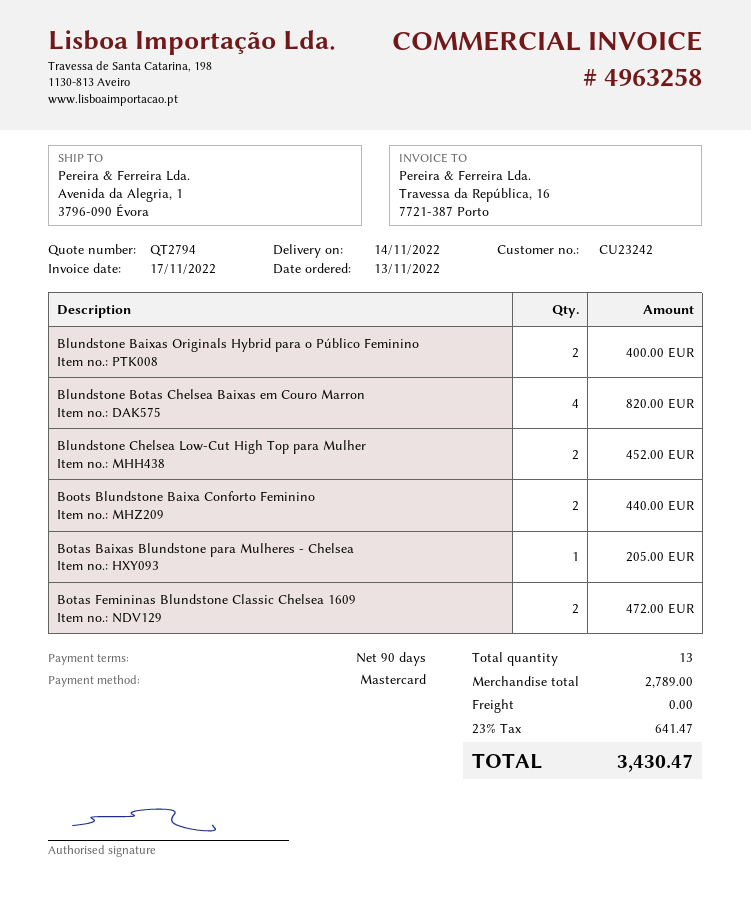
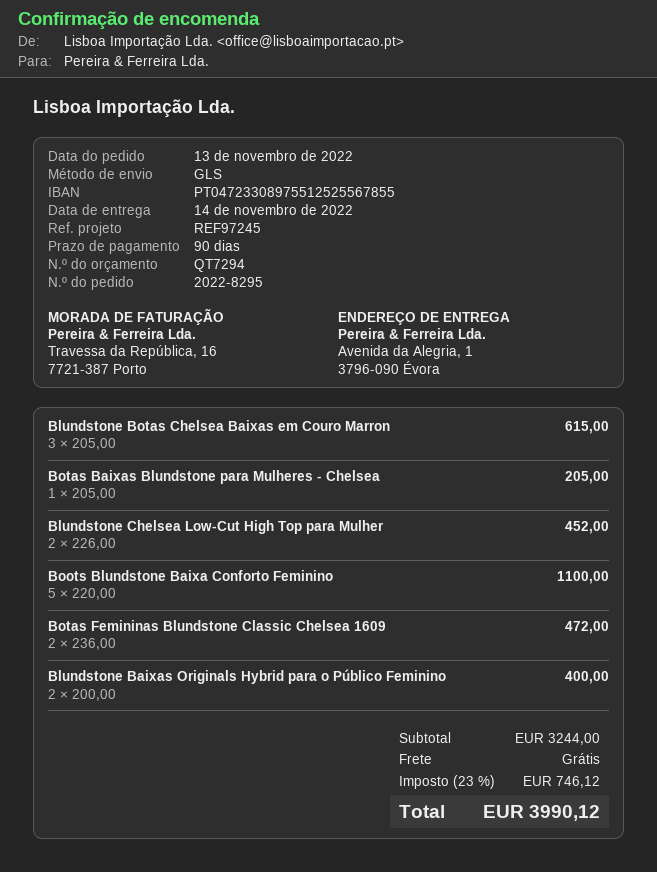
quote number: QT2794 -> QT7294
Blundstone Botas Chelsea Baixas em Couro Marron: 4 for 820.00 -> 3 for 615.00
Boots Blundstone Baixa Conforto Feminino: 2 for 440.00 -> 5 for 1100.00
subtotal: 2789.00 -> 3244.00
tax: 23% = 641.47 -> 23% = 746.12
total: 3430.47 -> 3990.12

